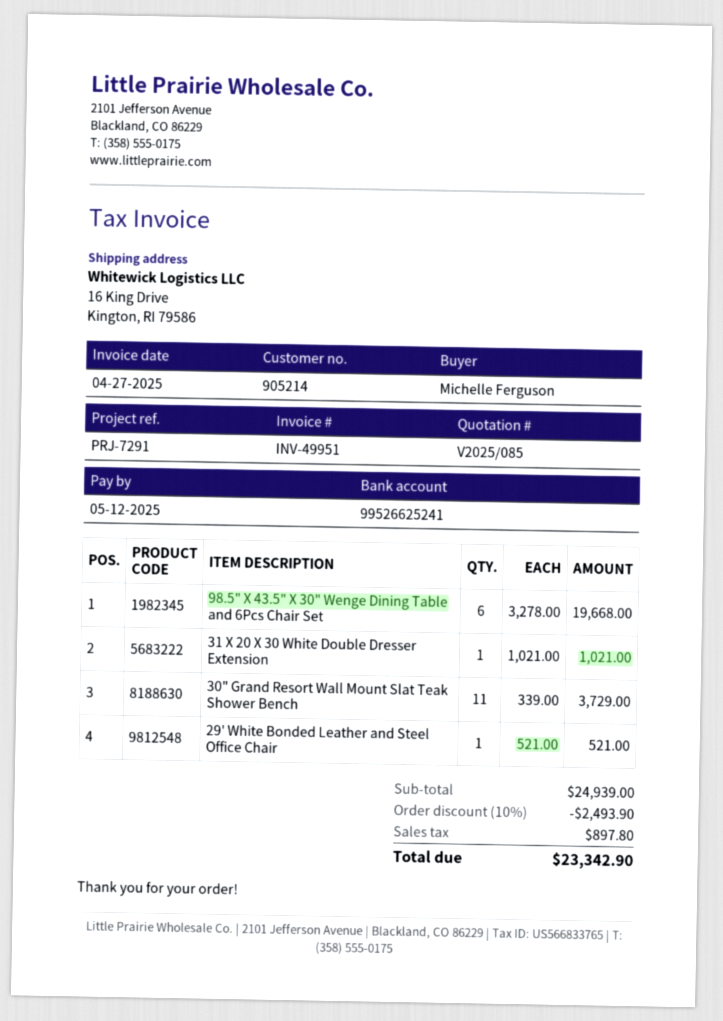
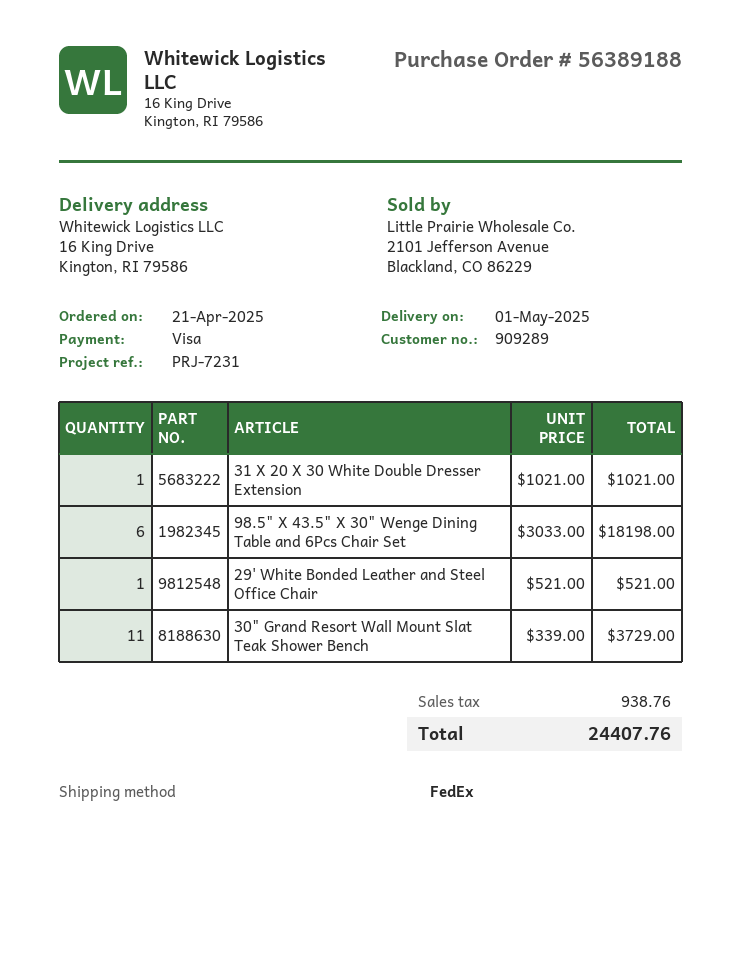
customer number: 905214 -> 909289
reference: PRJ-7291 -> PRJ-7231
98.5" X 43.5" X 30" Wenge Dining Table and 6Pcs Chair Set: 6 x 3278.00 = 19668.00 -> 6 x 3033.00 = 18198.00
discount: 10% = 2493.90 -> none
tax: 897.80 -> 938.76
total: 23342.90 -> 24407.76

